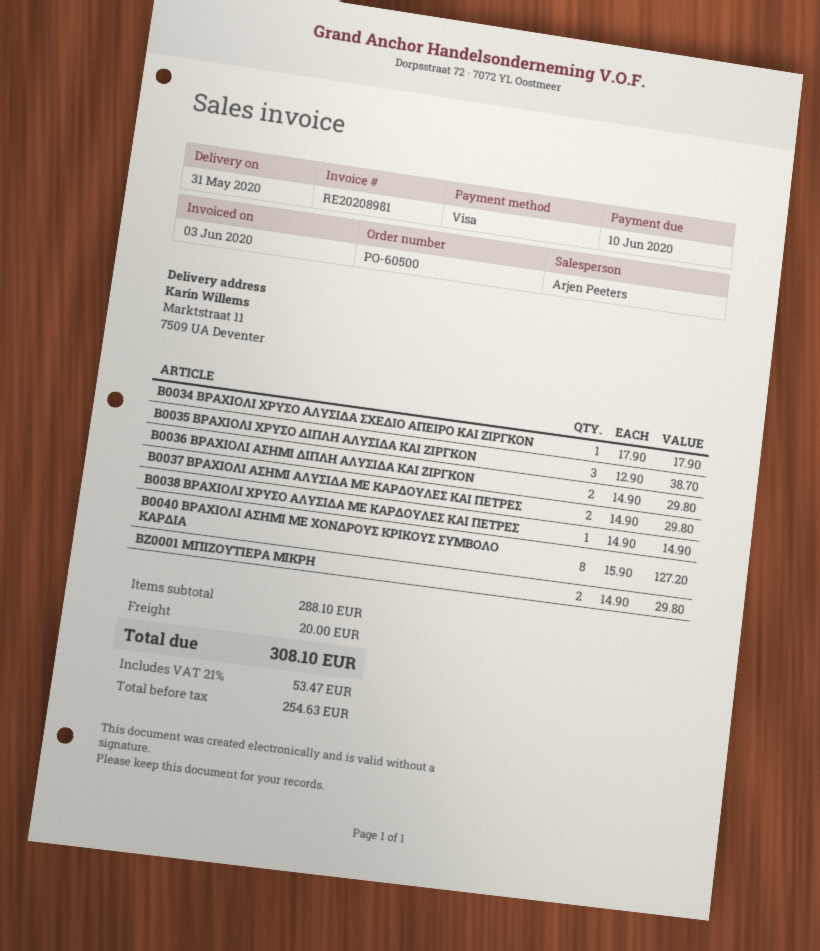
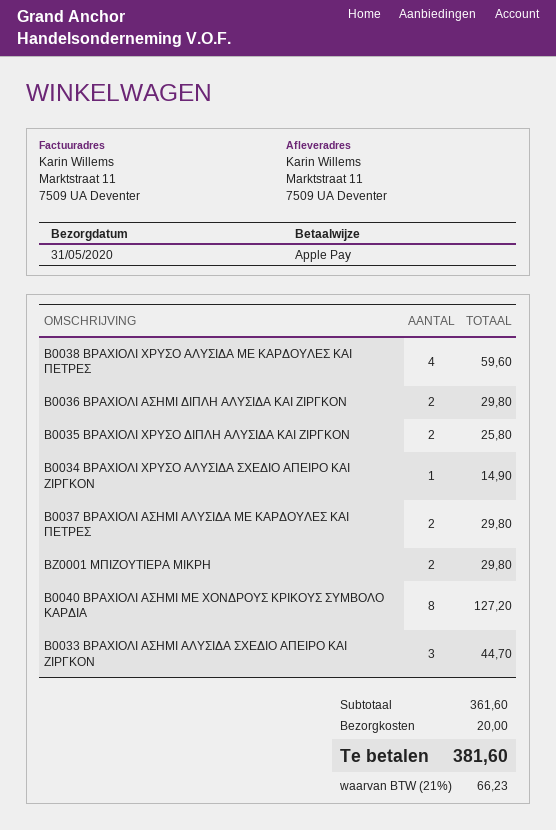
payment method: Visa -> Apple Pay
B0034 ΒΡΑΧΙΟΛΙ ΧΡΥΣΟ ΑΛΥΣΙΔΑ ΣΧΕΔΙΟ ΑΠΕΙΡΟ ΚΑΙ ΖΙΡΓΚΟΝ: 1 for 17.90 -> 1 for 14.90
B0035 ΒΡΑΧΙΟΛΙ ΧΡΥΣΟ ΔΙΠΛΗ ΑΛΥΣΙΔΑ ΚΑΙ ΖΙΡΓΚΟΝ: 3 for 38.70 -> 2 for 25.80
B0038 ΒΡΑΧΙΟΛΙ ΧΡΥΣΟ ΑΛΥΣΙΔΑ ΜΕ ΚΑΡΔΟΥΛΕΣ ΚΑΙ ΠΕΤΡΕΣ: 1 for 14.90 -> 4 for 59.60
B0033 ΒΡΑΧΙΟΛΙ ΑΣΗΜΙ ΑΛΥΣΙΔΑ ΣΧΕΔΙΟ ΑΠΕΙΡΟ ΚΑΙ ΖΙΡΓΚΟΝ: none -> 3 for 44.70
subtotal: 288.10 -> 361.60
tax: 21% = 53.47 -> 21% = 66.23
total: 308.10 -> 381.60

